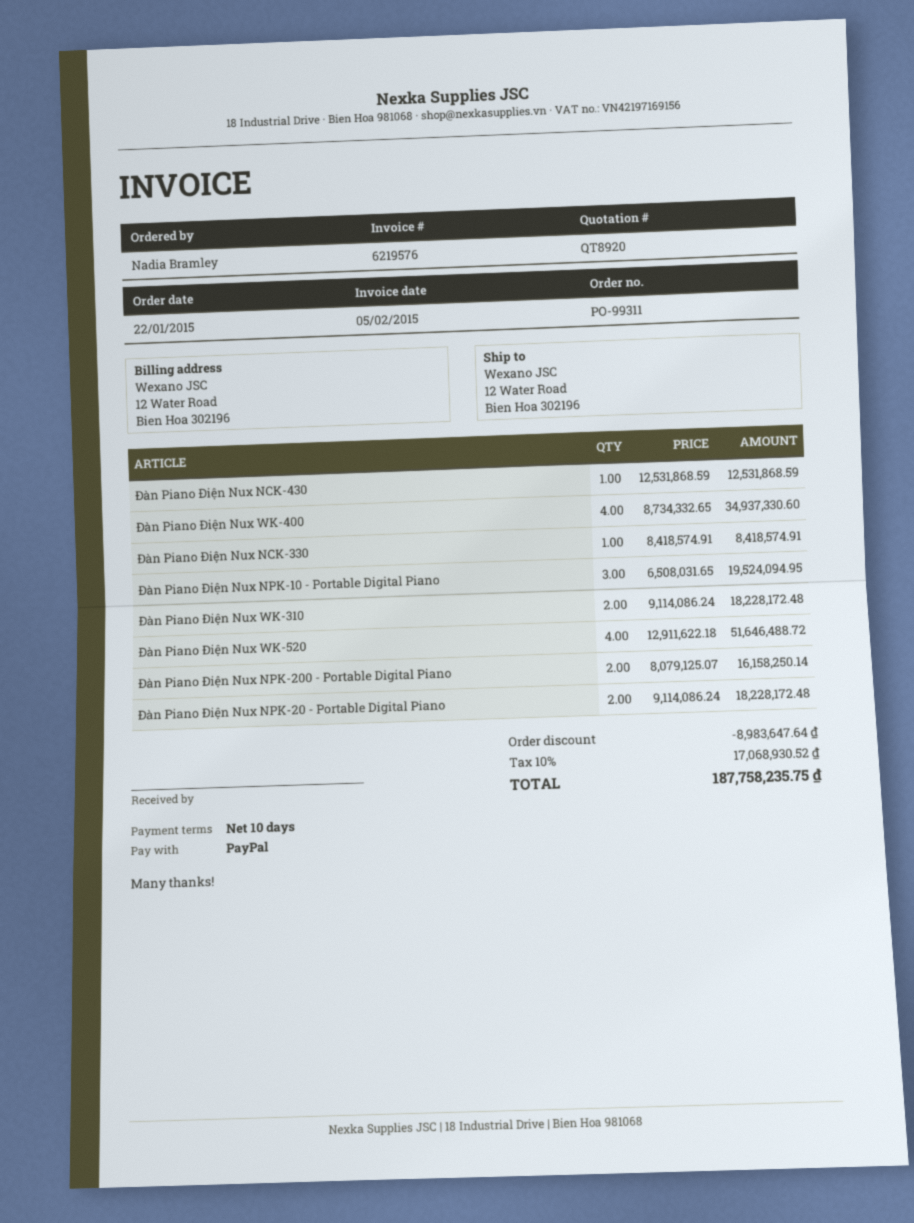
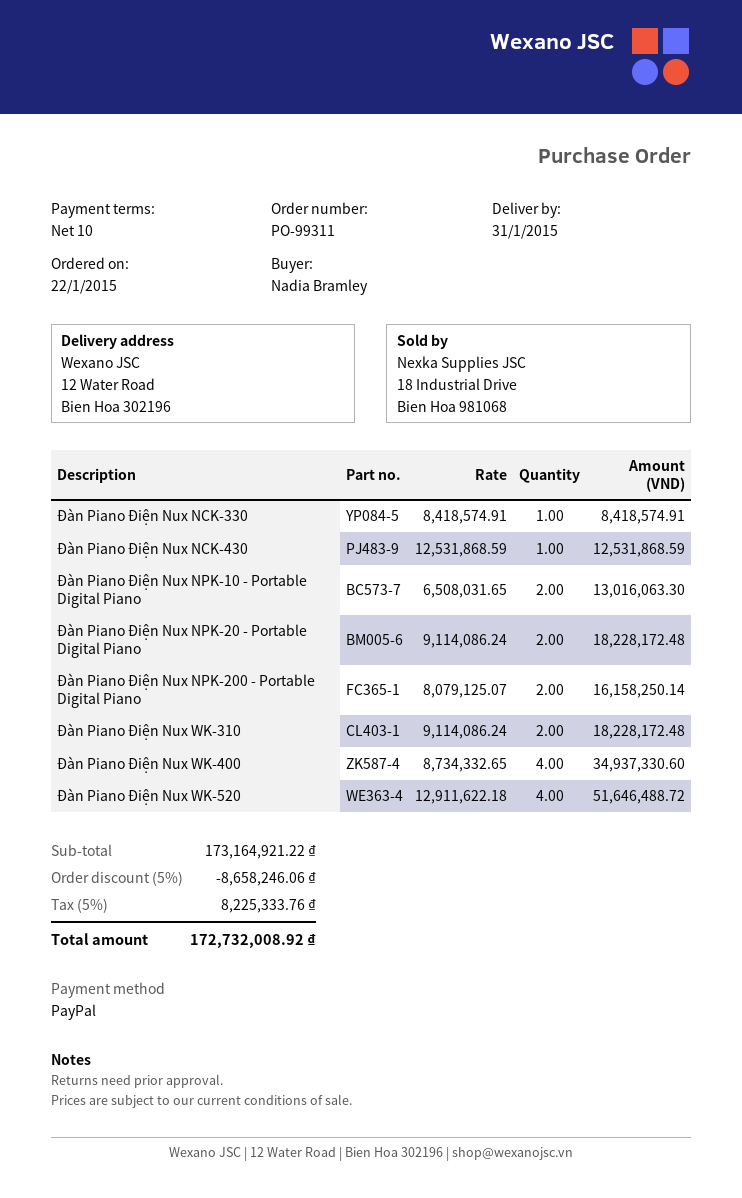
Đàn Piano Điện Nux NPK-10 - Portable Digital Piano: 3 x 6508031.65 = 19524094.95 -> 2 x 6508031.65 = 13016063.30
discount: 8983647.64 -> 8658246.06
tax: 10% = 17068930.52 -> 5% = 8225333.76
total: 187758235.75 -> 172732008.92

